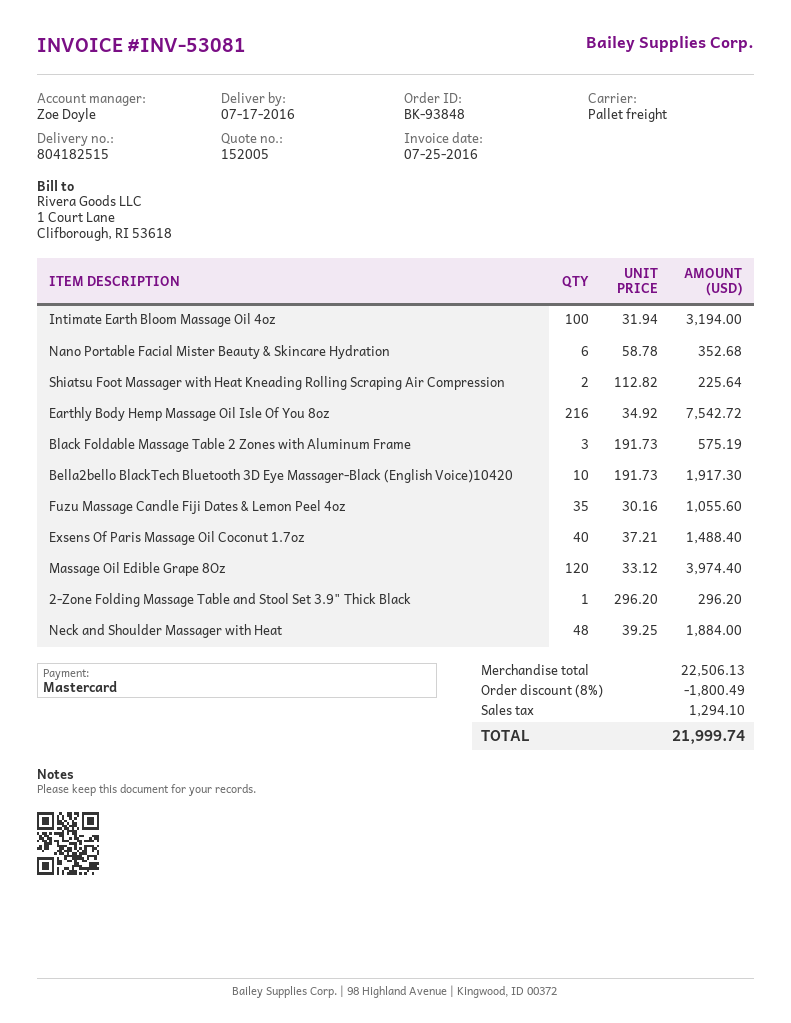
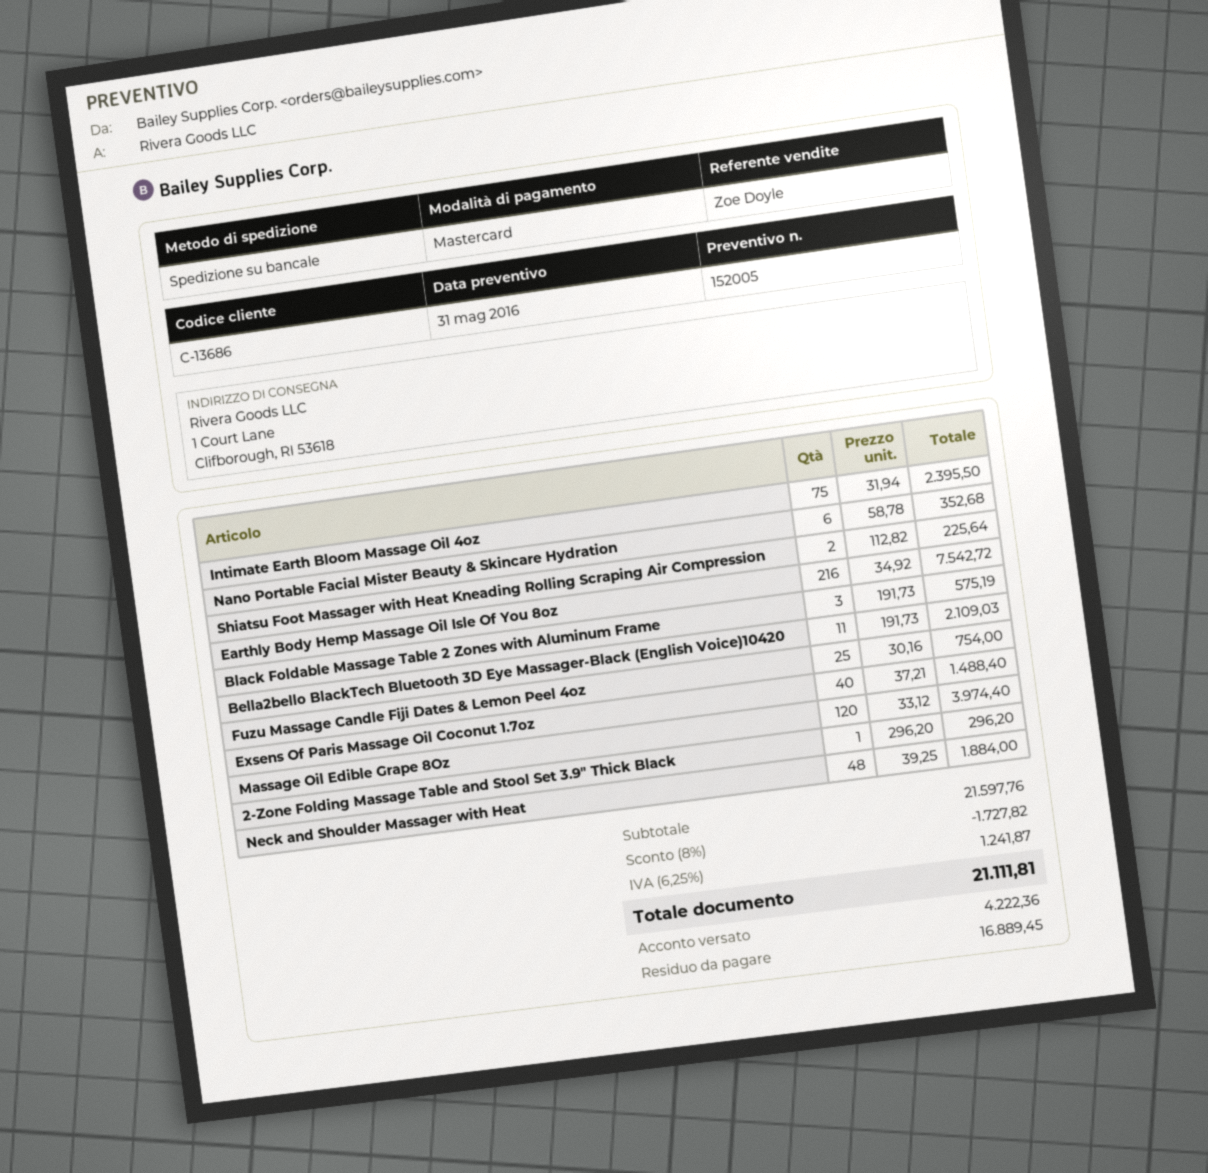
Intimate Earth Bloom Massage Oil 4oz: 100 x 31.94 = 3194.00 -> 75 x 31.94 = 2395.50
Bella2bello BlackTech Bluetooth 3D Eye Massager-Black (English Voice)10420: 10 x 191.73 = 1917.30 -> 11 x 191.73 = 2109.03
Fuzu Massage Candle Fiji Dates & Lemon Peel 4oz: 35 x 30.16 = 1055.60 -> 25 x 30.16 = 754.00
subtotal: 22506.13 -> 21597.76
discount: 8% = 1800.49 -> 8% = 1727.82
tax: 1294.10 -> 1241.87
total: 21999.74 -> 21111.81

